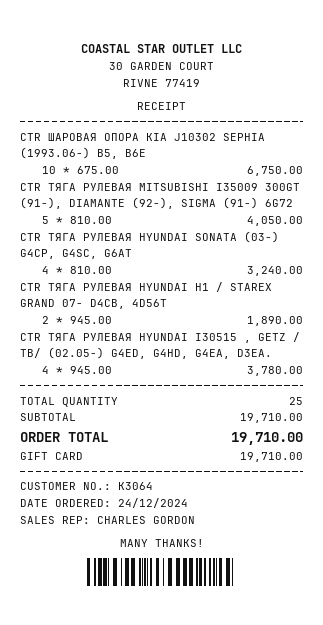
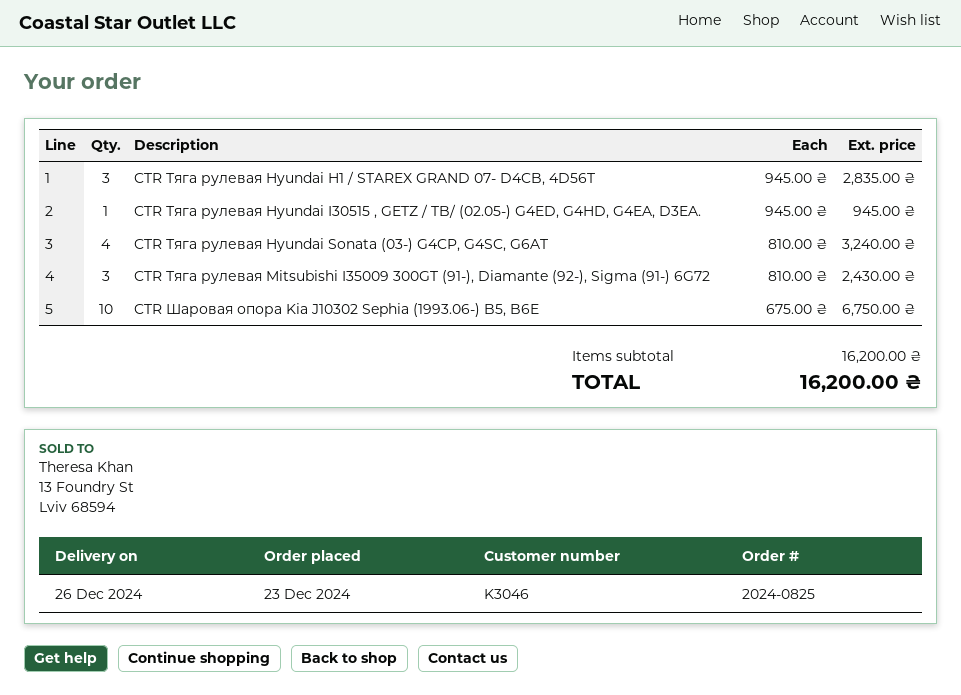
order date: 2024-12-24 -> 2024-12-23
customer number: K3064 -> K3046
CTR ТЯГА РУЛЕВАЯ MITSUBISHI I35009 300GT (91-), DIAMANTE (92-), SIGMA (91-) 6G72: 5 x 810.00 = 4050.00 -> 3 x 810.00 = 2430.00
CTR ТЯГА РУЛЕВАЯ HYUNDAI H1 / STAREX GRAND 07- D4CB, 4D56T: 2 x 945.00 = 1890.00 -> 3 x 945.00 = 2835.00
CTR ТЯГА РУЛЕВАЯ HYUNDAI I30515 , GETZ / TB/ (02.05-) G4ED, G4HD, G4EA, D3EA.: 4 x 945.00 = 3780.00 -> 1 x 945.00 = 945.00
subtotal: 19710.00 -> 16200.00
total: 19710.00 -> 16200.00

